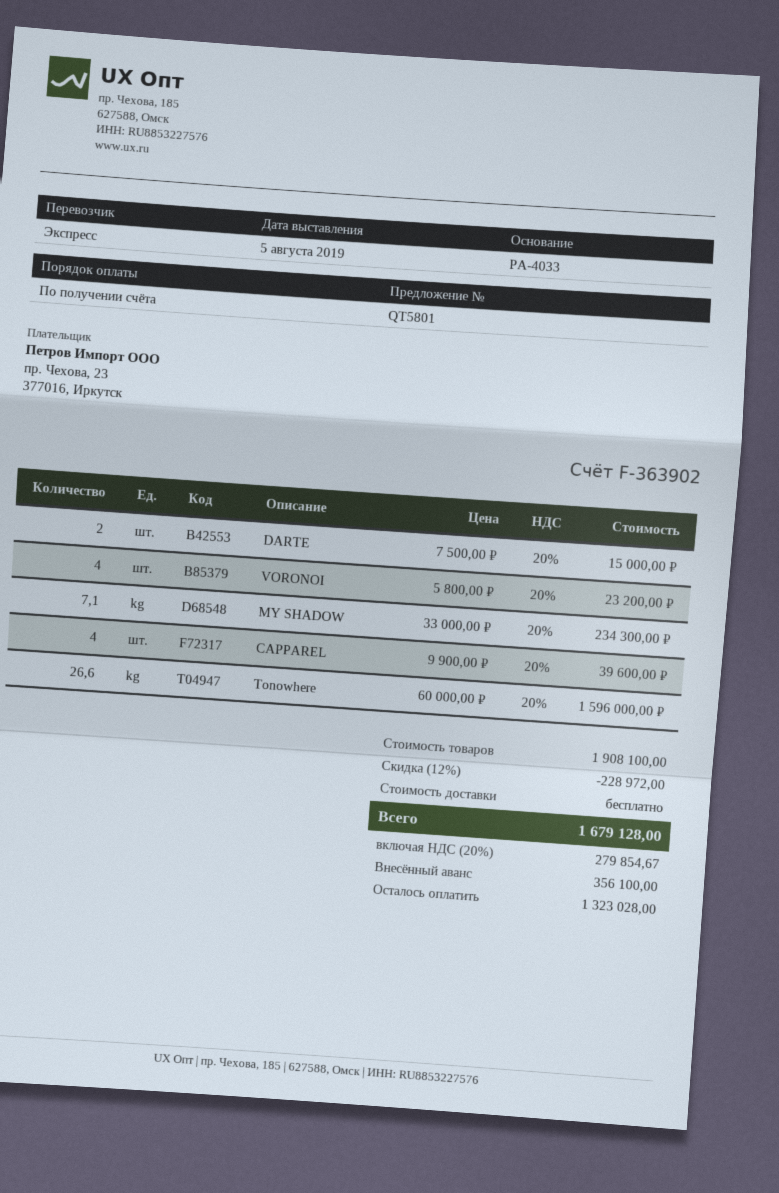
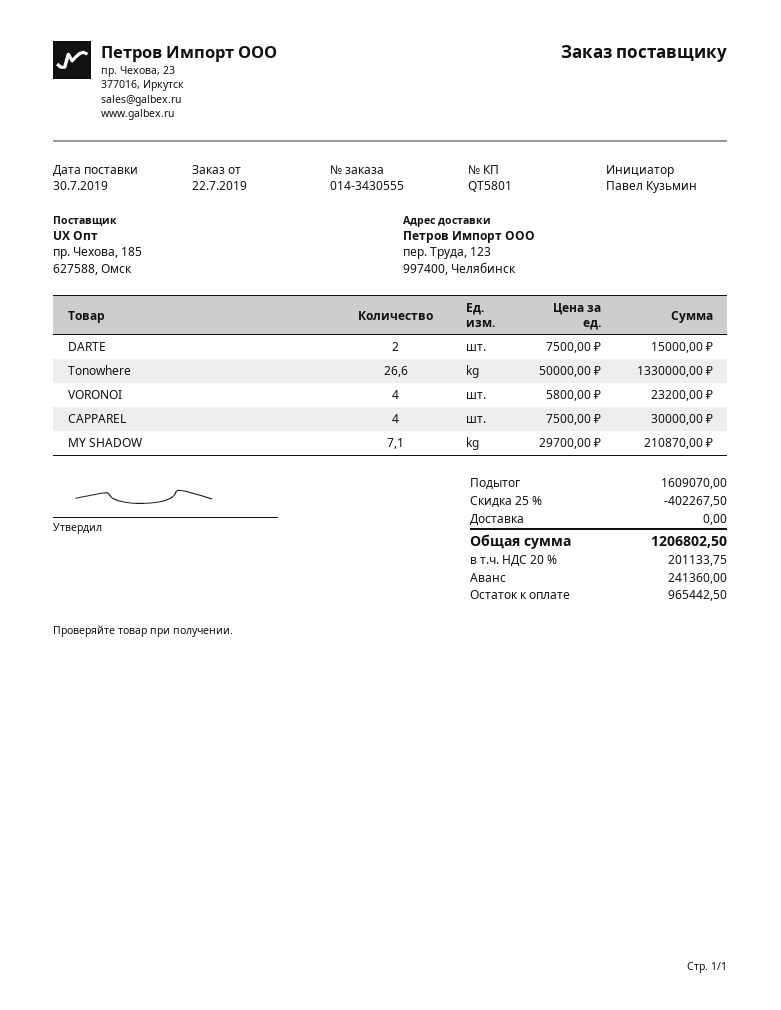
MY SHADOW: 7.1 x 33000.00 = 234300.00 -> 7.1 x 29700.00 = 210870.00
CAPPAREL: 4 x 9900.00 = 39600.00 -> 4 x 7500.00 = 30000.00
Tonowhere: 26.6 x 60000.00 = 1596000.00 -> 26.6 x 50000.00 = 1330000.00
subtotal: 1908100.00 -> 1609070.00
discount: 12% = 228972.00 -> 25% = 402267.50
tax: 20% = 279854.67 -> 20% = 201133.75
total: 1679128.00 -> 1206802.50
deposit: 356100.00 -> 241360.00
balance: 1323028.00 -> 965442.50

